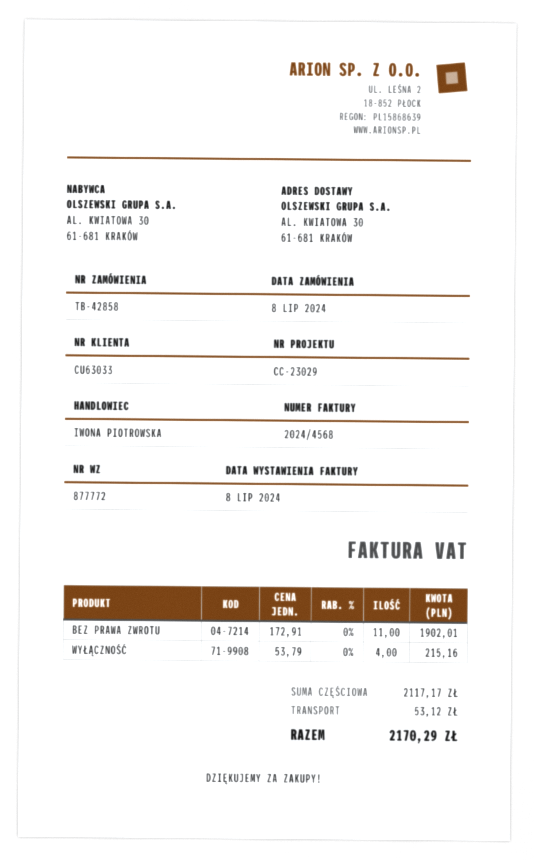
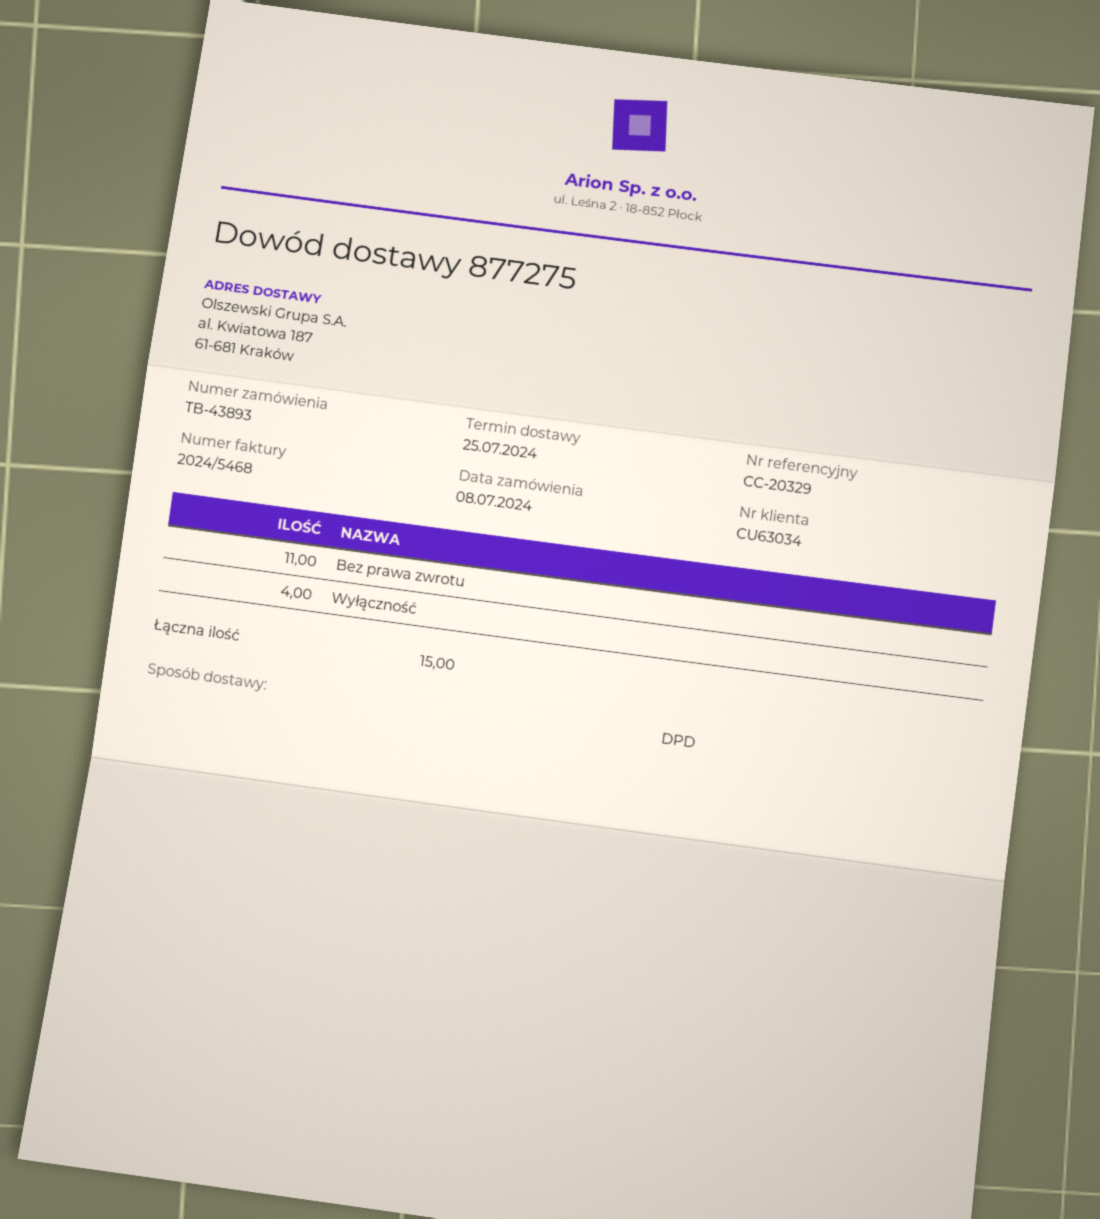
order number: TB-42858 -> TB-43893
delivery note number: 877772 -> 877275
invoice number: 2024/4568 -> 2024/5468
customer number: CU63033 -> CU63034
reference: CC-23029 -> CC-20329
ship to: AL. KWIATOWA 30, 61-681 KRAKÓW -> al. Kwiatowa 187, 61-681 Kraków

